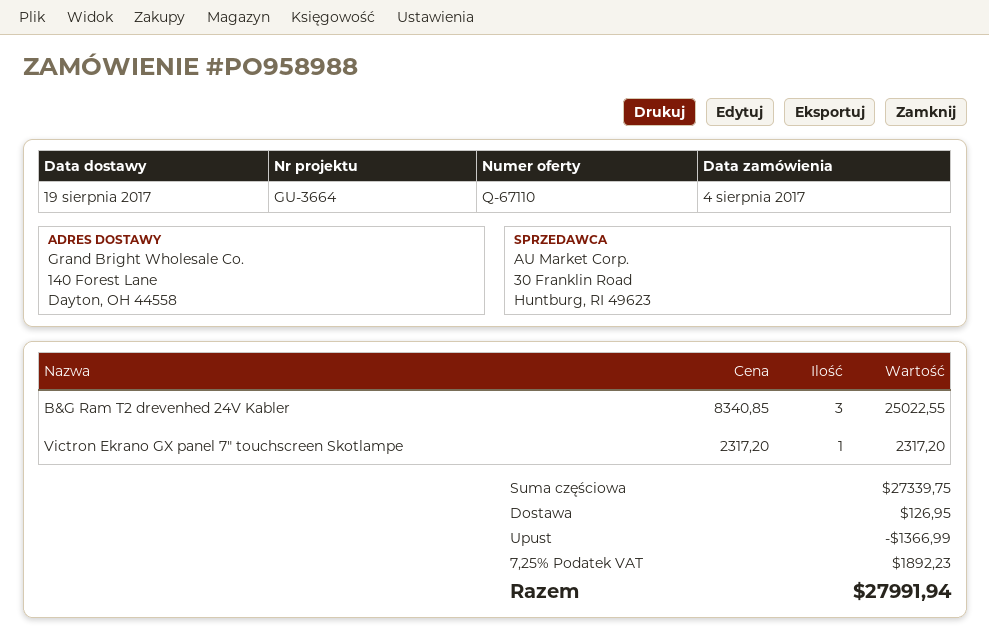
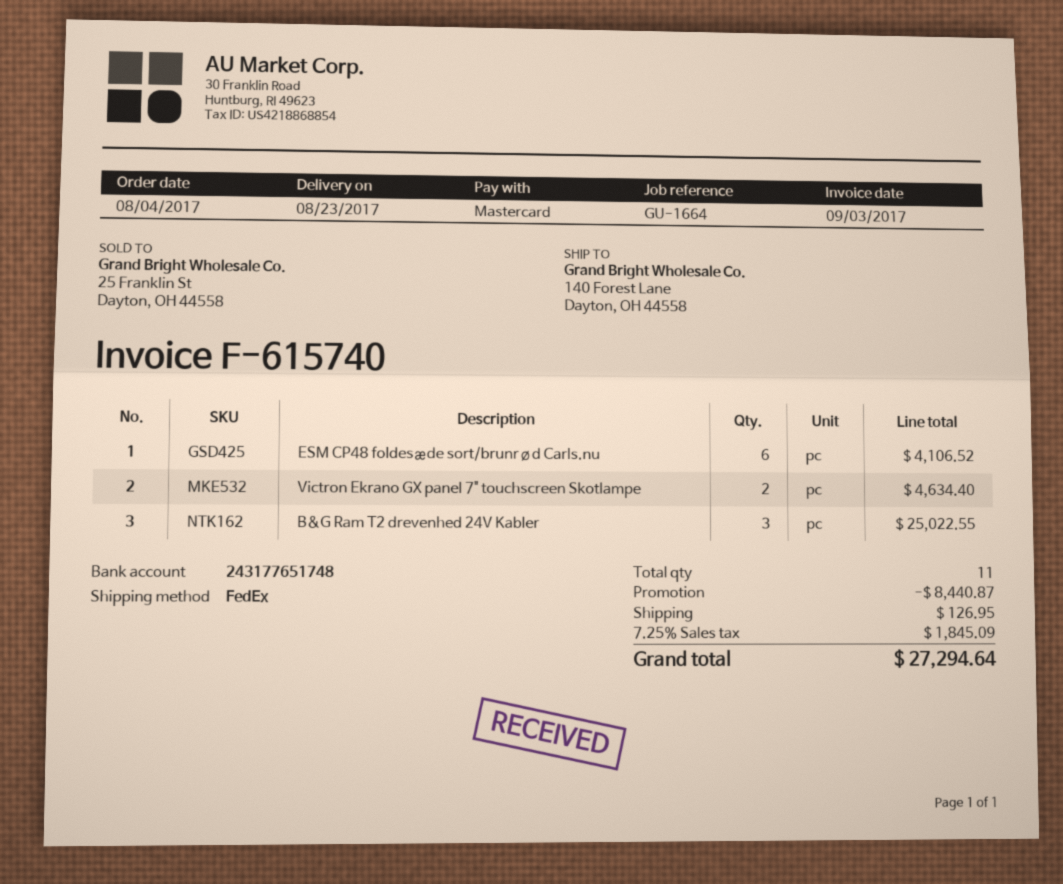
delivery date: 2017-08-19 -> 2017-08-23
reference: GU-3664 -> GU-1664
Victron Ekrano GX panel 7" touchscreen Skotlampe: 1 for 2317.20 -> 2 for 4634.40
ESM CP48 foldesæde sort/brunrød Carls.nu: none -> 6 for 4106.52
discount: 1366.99 -> 8440.87
tax: 7.25% = 1892.23 -> 7.25% = 1845.09
total: 27991.94 -> 27294.64

